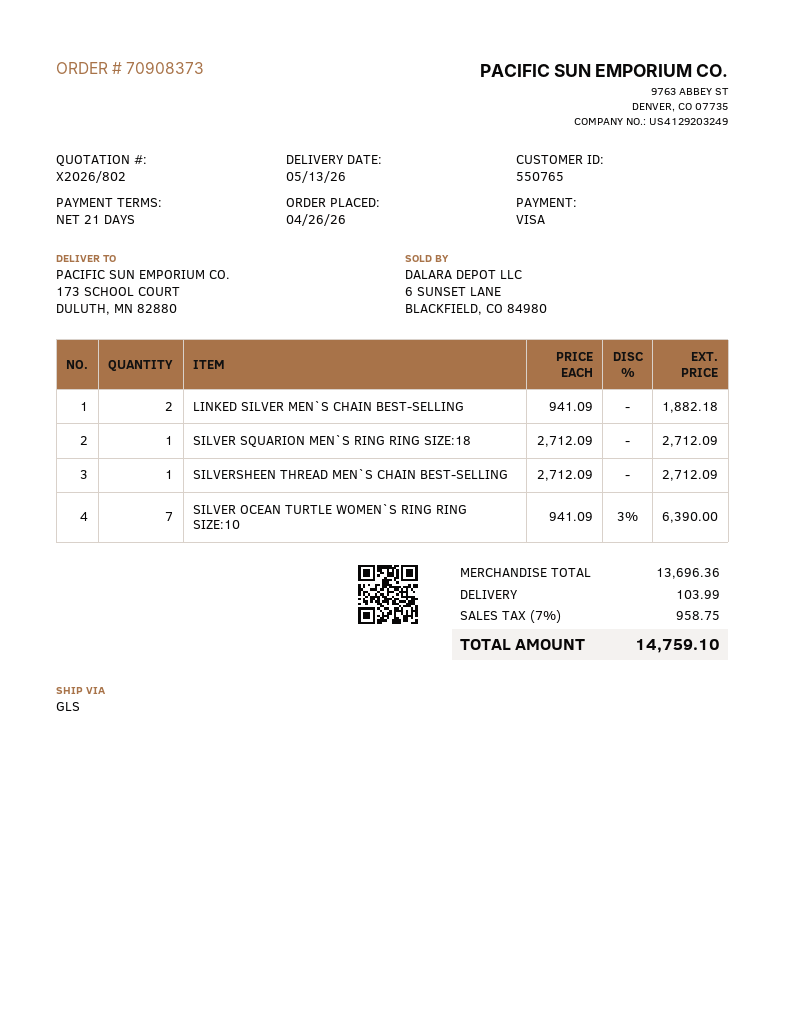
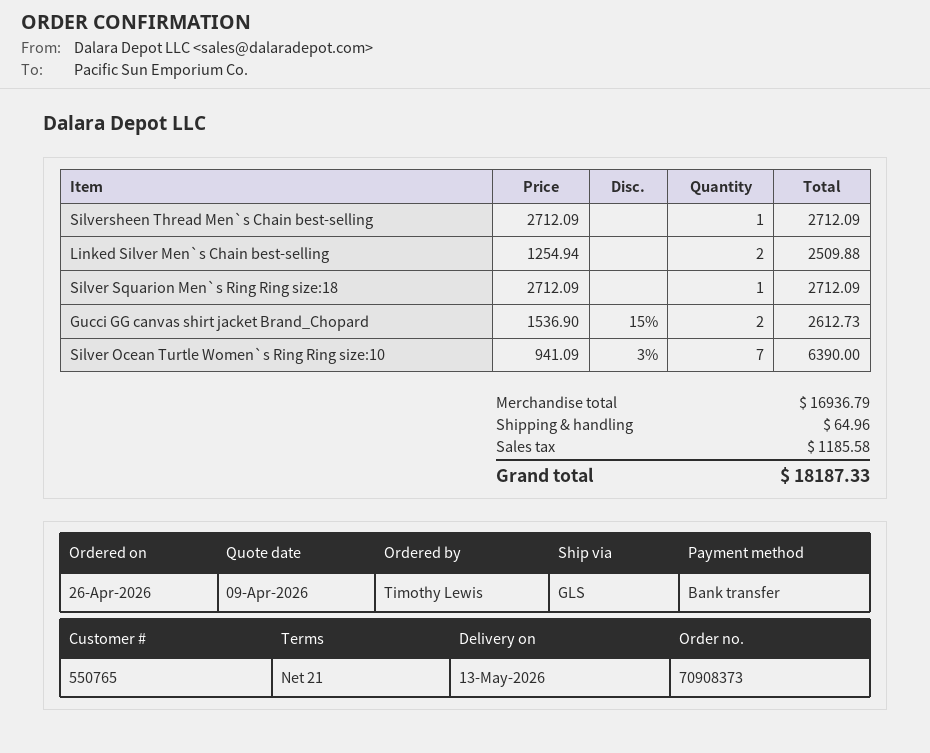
payment method: Visa -> bank transfer
LINKED SILVER MEN`S CHAIN BEST-SELLING: 2 x 941.09 = 1882.18 -> 2 x 1254.94 = 2509.88
Gucci GG canvas shirt jacket Brand_Chopard: none -> 2 x 1536.90 - 15% = 2612.73
subtotal: 13696.36 -> 16936.79
shipping: 103.99 -> 64.96
tax: 958.75 -> 1185.58
total: 14759.10 -> 18187.33

